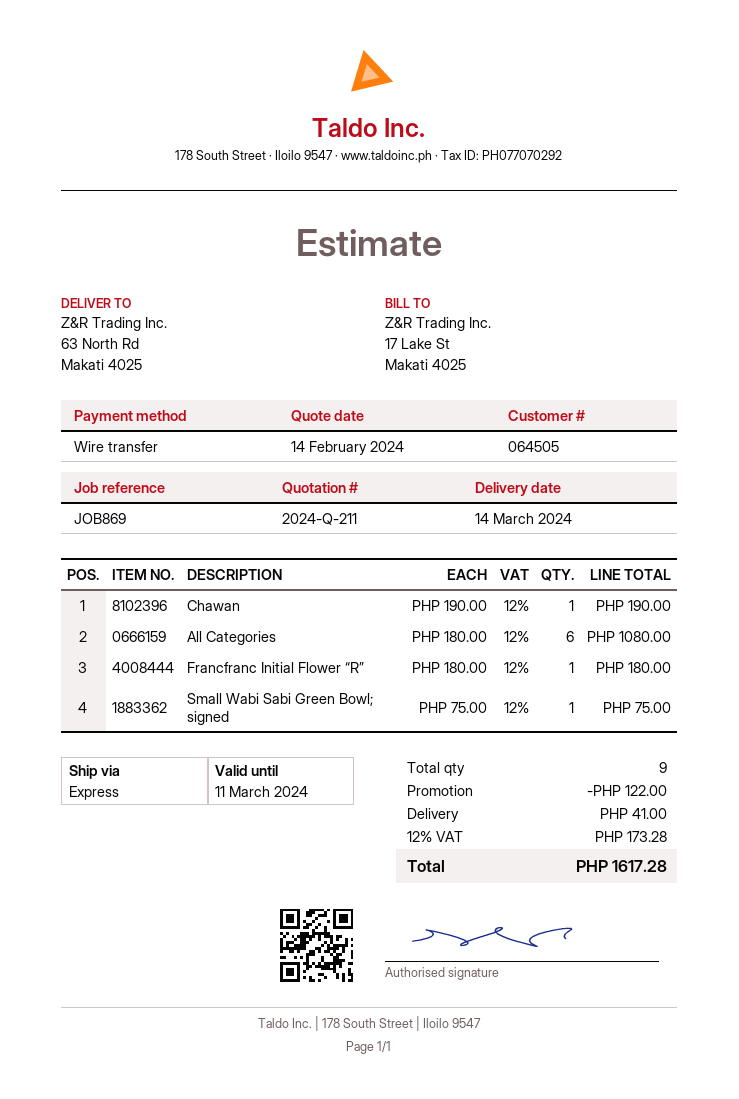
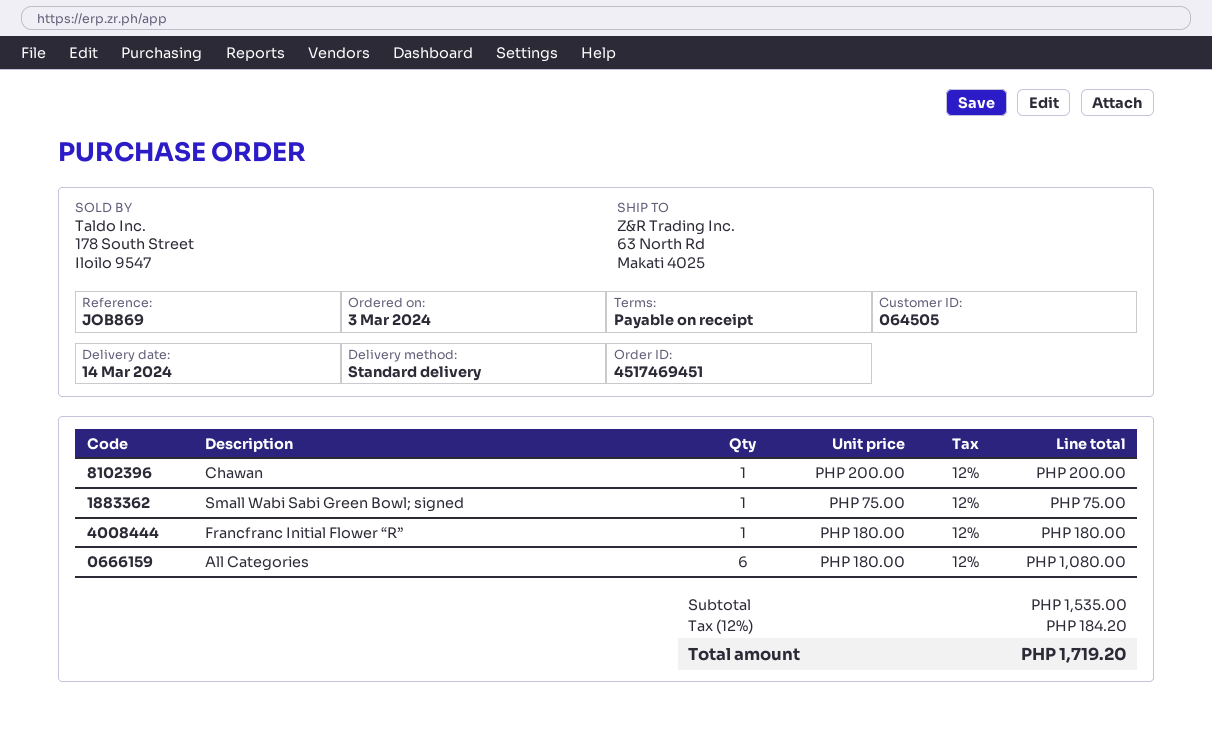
shipping method: express -> standard
Chawan: 1 x 190.00 = 190.00 -> 1 x 200.00 = 200.00
discount: 122.00 -> none
shipping: 41.00 -> none
tax: 12% = 173.28 -> 12% = 184.20
total: 1617.28 -> 1719.20

